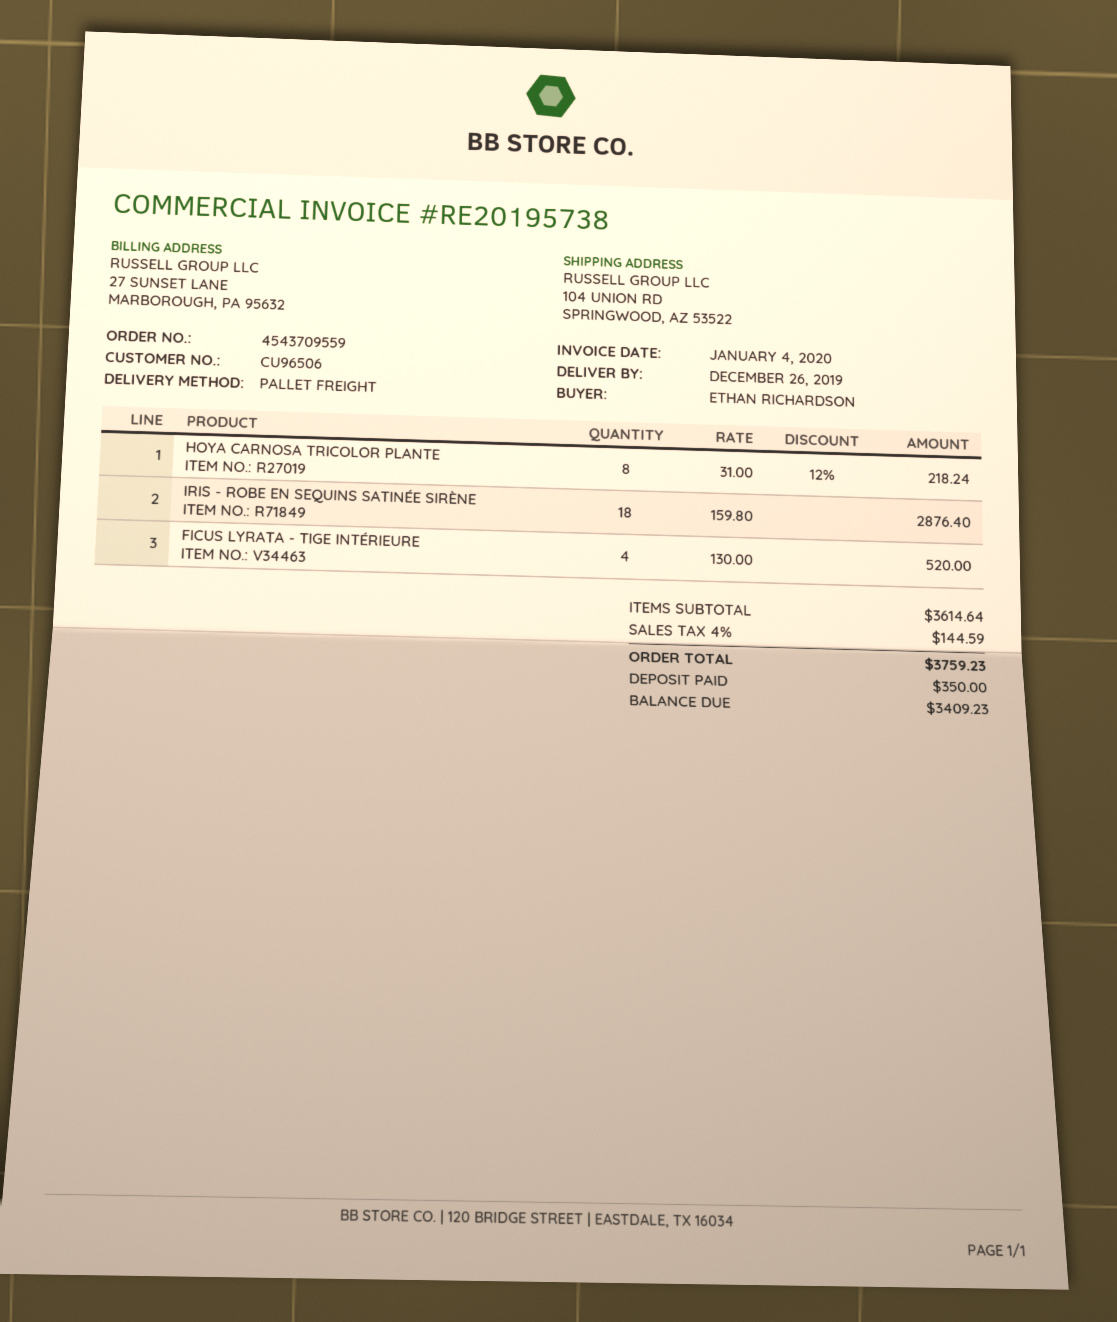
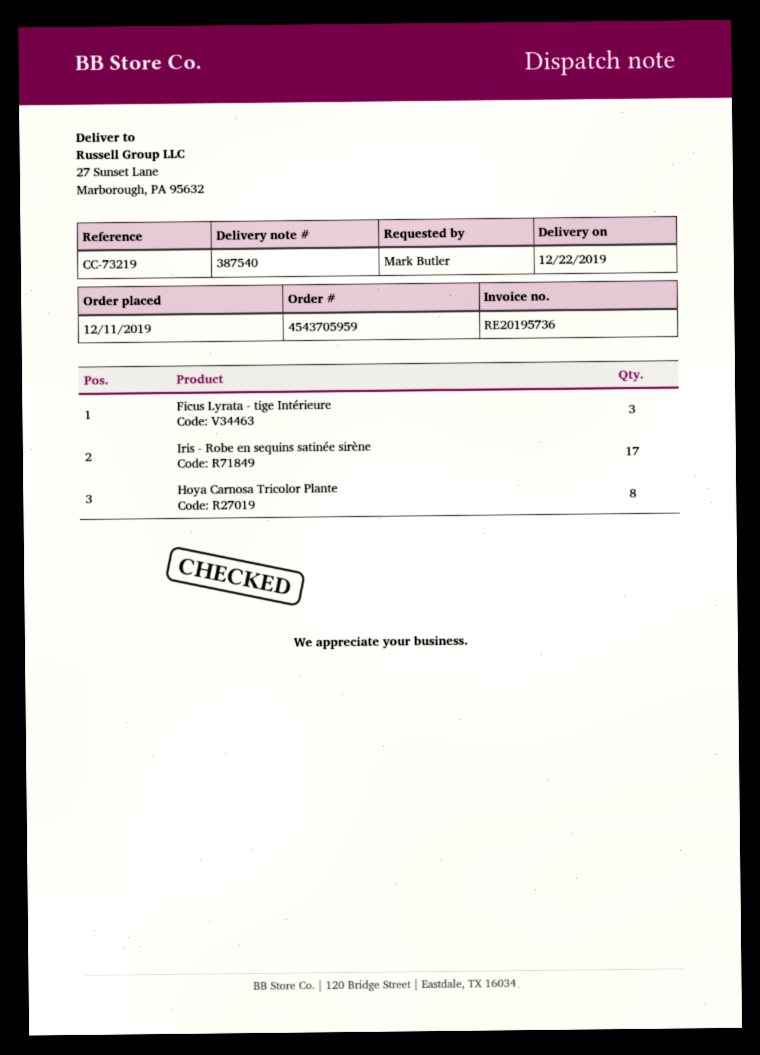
order number: 4543709559 -> 4543705959
delivery date: 2019-12-26 -> 2019-12-22
invoice number: RE20195738 -> RE20195736
ordered by: ETHAN RICHARDSON -> Mark Butler
ship to: 104 UNION RD, SPRINGWOOD, AZ 53522 -> 27 Sunset Lane, Marborough, PA 95632
IRIS - ROBE EN SEQUINS SATINÉE SIRÈNE: 18 -> 17
FICUS LYRATA - TIGE INTÉRIEURE: 4 -> 3

